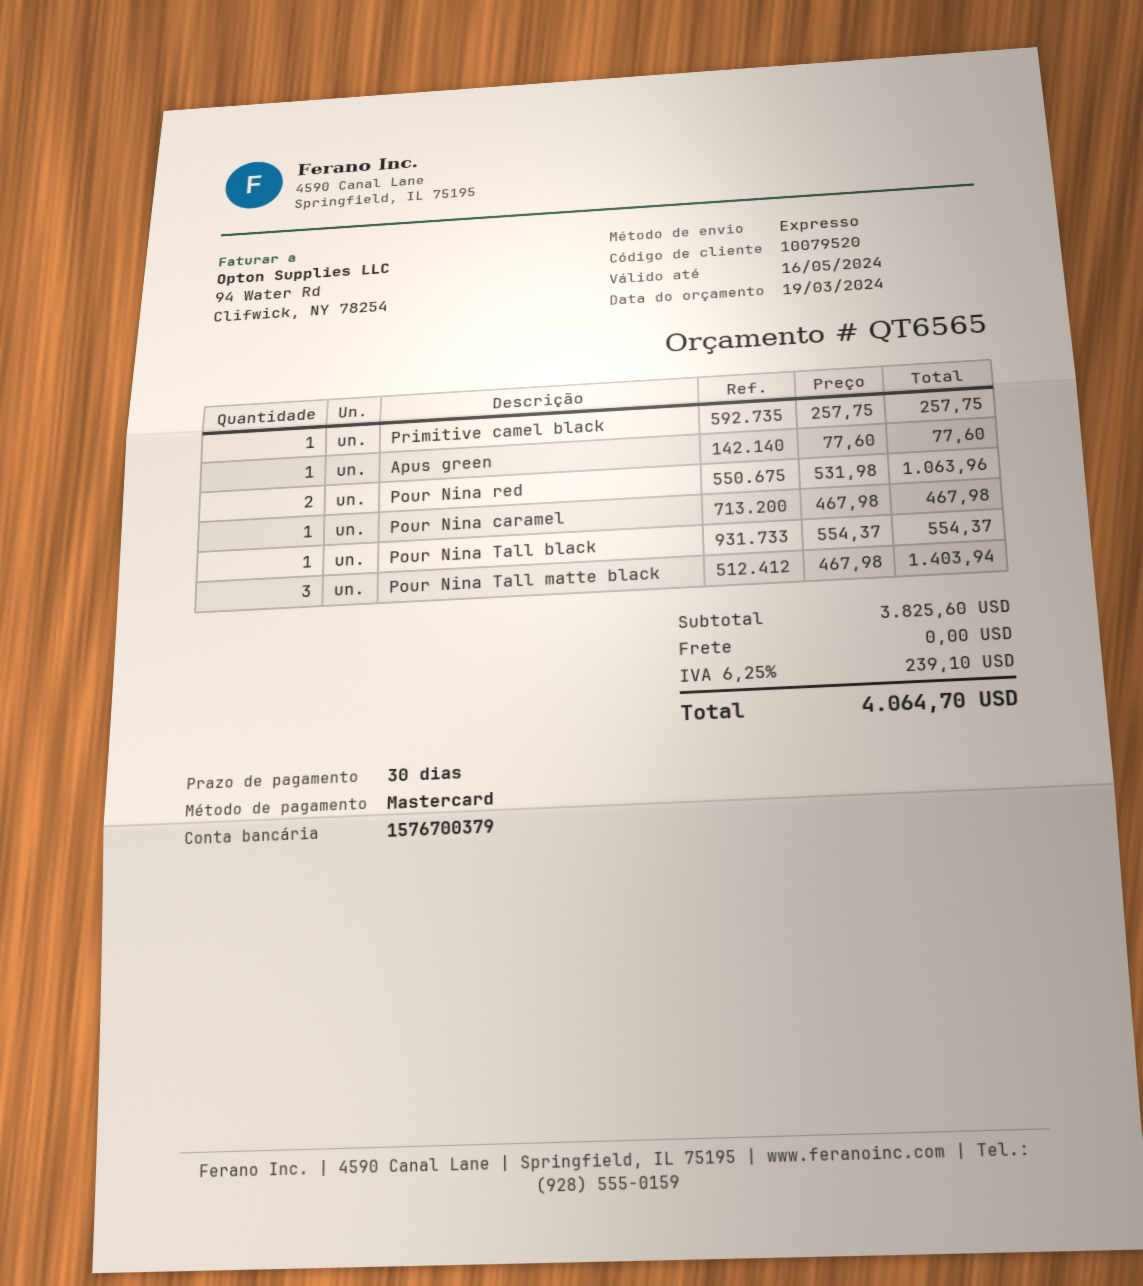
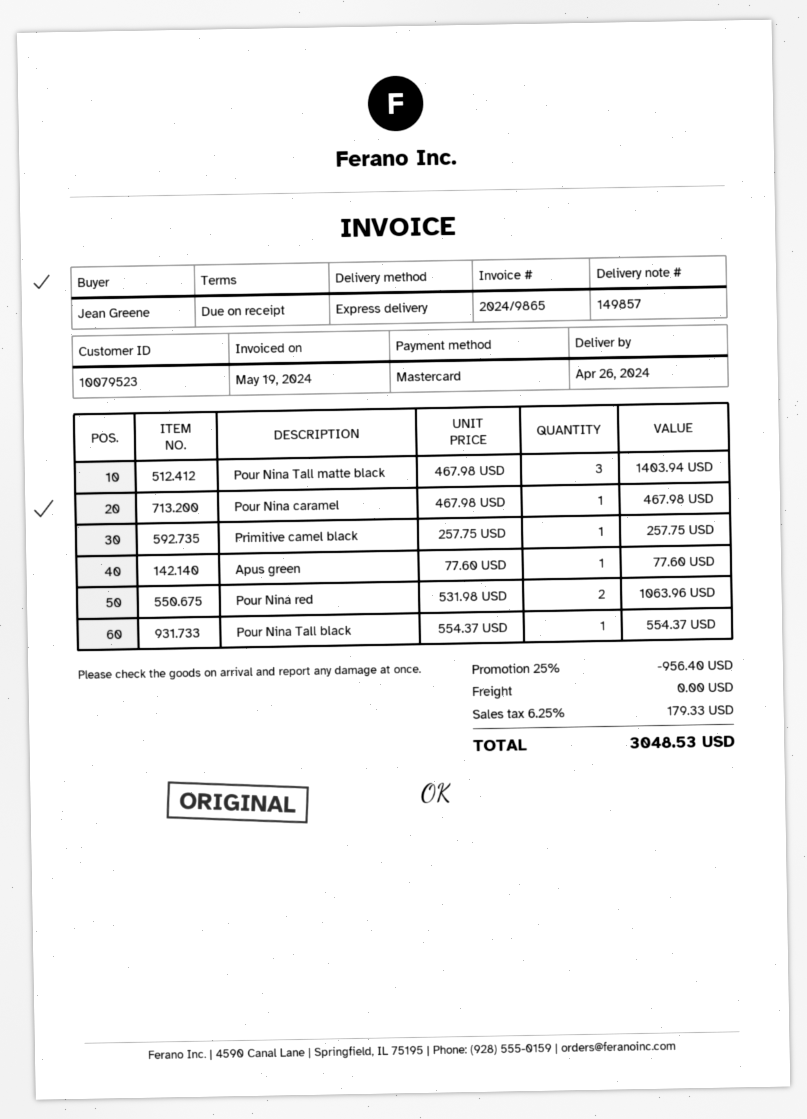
payment terms: 30 days -> on receipt
customer number: 10079520 -> 10079523
discount: none -> 25% = 956.40
tax: 6.25% = 239.10 -> 6.25% = 179.33
total: 4064.70 -> 3048.53

